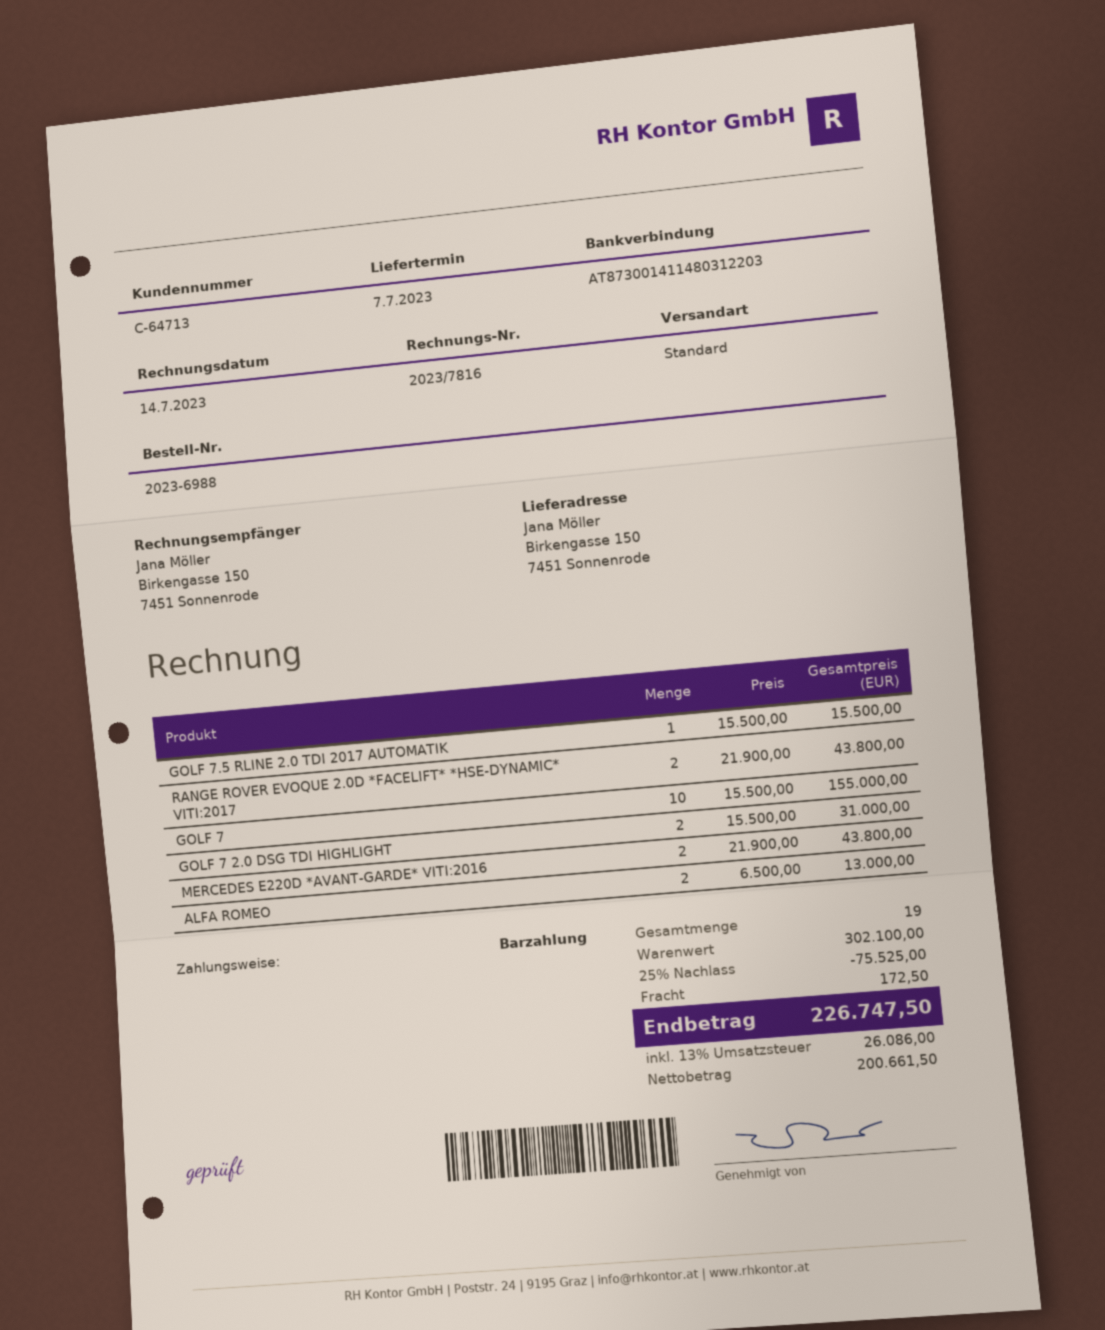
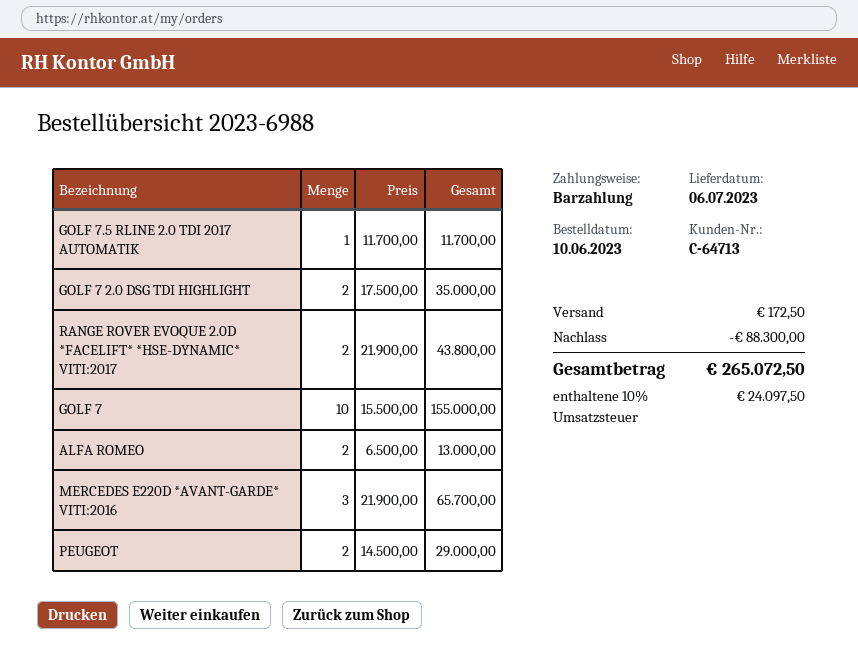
delivery date: 2023-07-07 -> 2023-07-06
GOLF 7.5 RLINE 2.0 TDI 2017 AUTOMATIK: 1 x 15500.00 = 15500.00 -> 1 x 11700.00 = 11700.00
GOLF 7 2.0 DSG TDI HIGHLIGHT: 2 x 15500.00 = 31000.00 -> 2 x 17500.00 = 35000.00
MERCEDES E220D *AVANT-GARDE* VITI:2016: 2 x 21900.00 = 43800.00 -> 3 x 21900.00 = 65700.00
PEUGEOT: none -> 2 x 14500.00 = 29000.00
discount: 75525.00 -> 88300.00
tax: 13% = 26086.00 -> 10% = 24097.50
total: 226747.50 -> 265072.50

